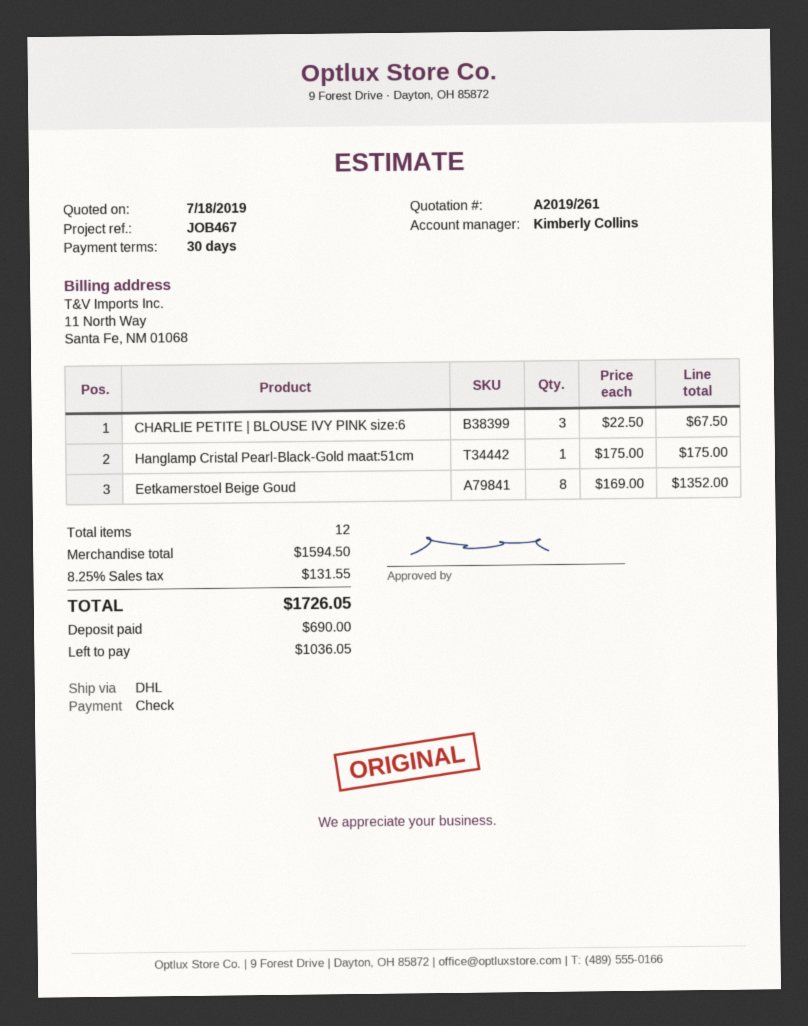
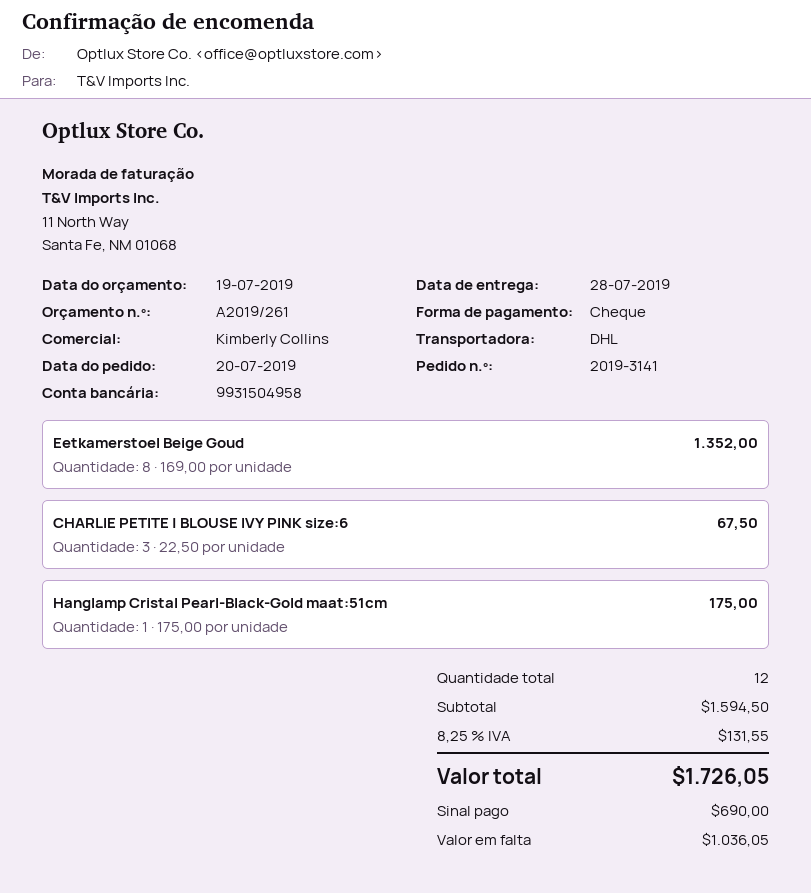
quote date: 2019-07-18 -> 2019-07-19

